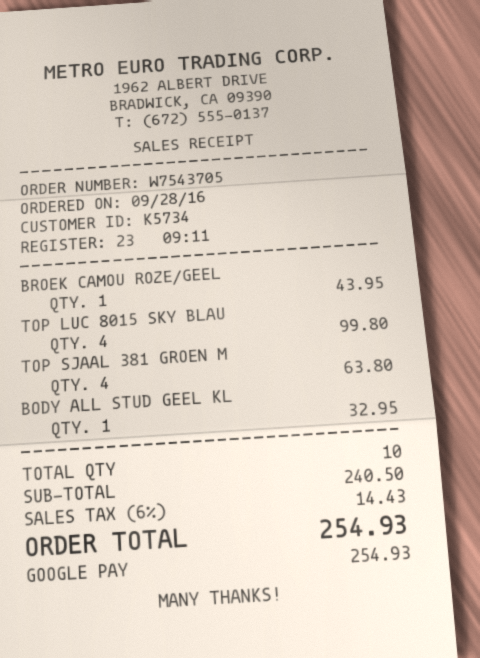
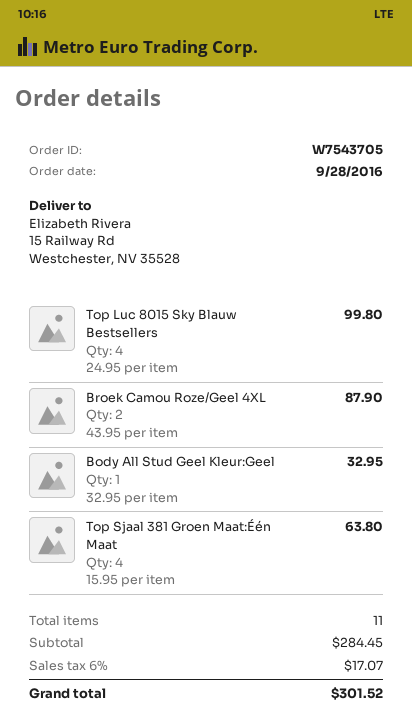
BROEK CAMOU ROZE/GEEL: 1 for 43.95 -> 2 for 87.90
total quantity: 10 -> 11
subtotal: 240.50 -> 284.45
tax: 6% = 14.43 -> 6% = 17.07
total: 254.93 -> 301.52

